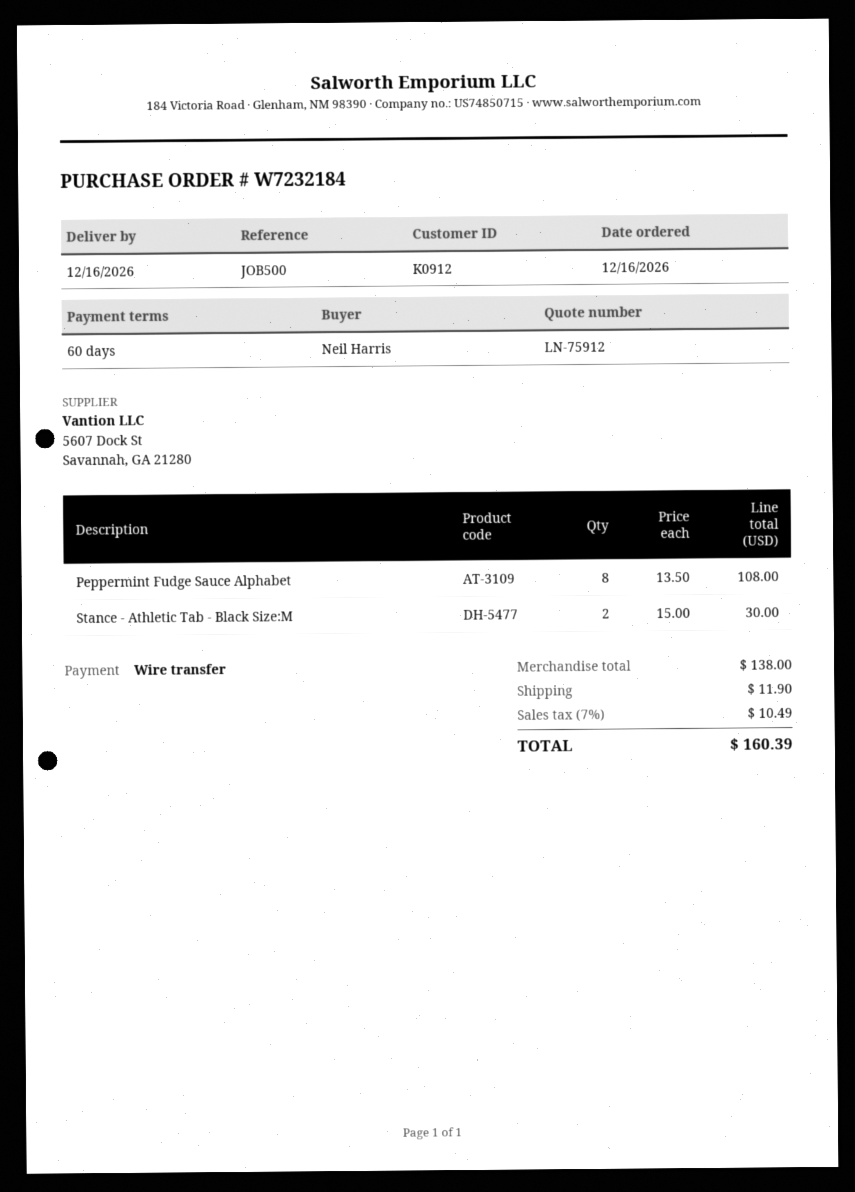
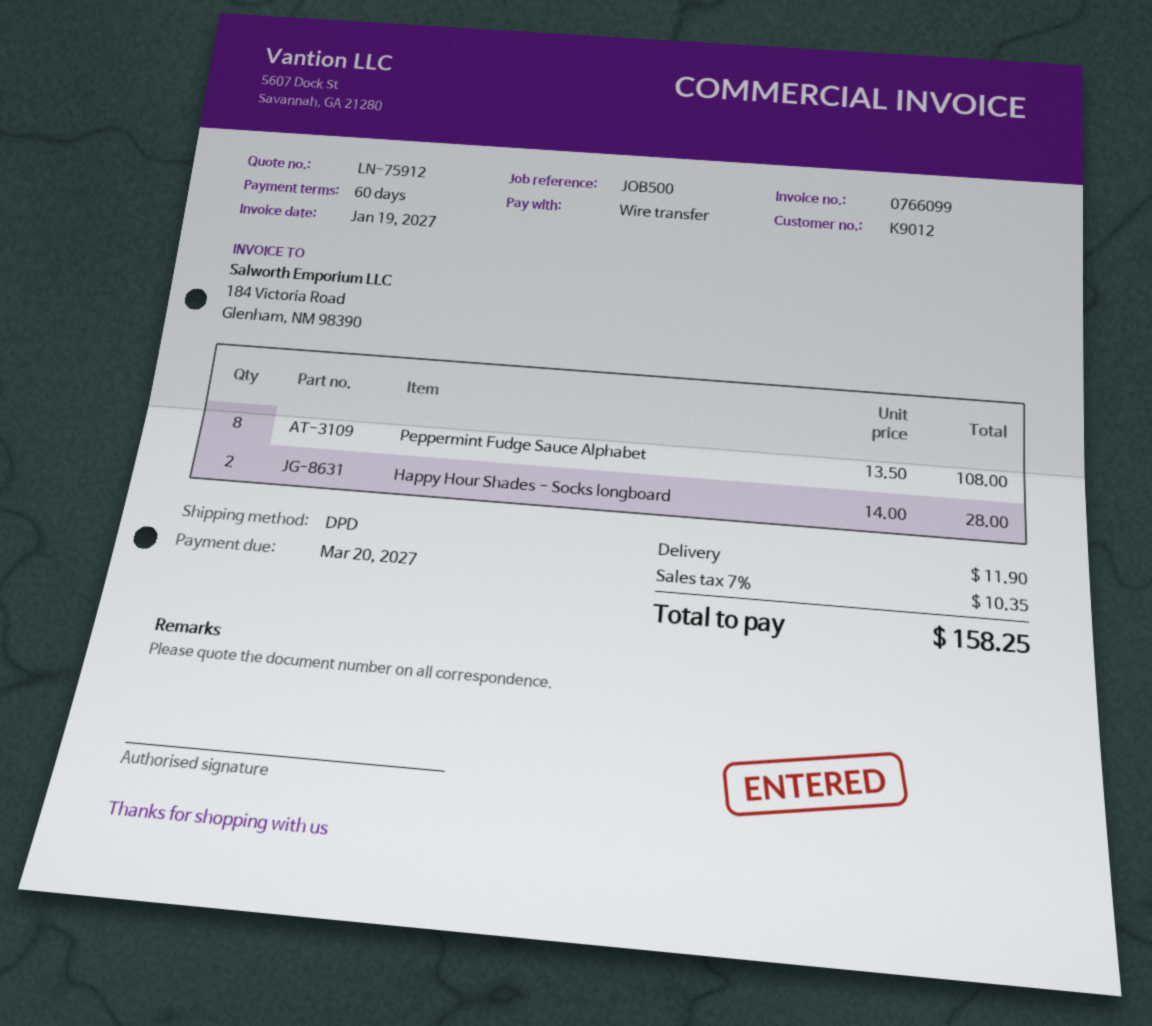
customer number: K0912 -> K9012
Stance - Athletic Tab - Black Size:M: 2 x 15.00 = 30.00 -> none
Happy Hour Shades - Socks longboard: none -> 2 x 14.00 = 28.00
tax: 7% = 10.49 -> 7% = 10.35
total: 160.39 -> 158.25

